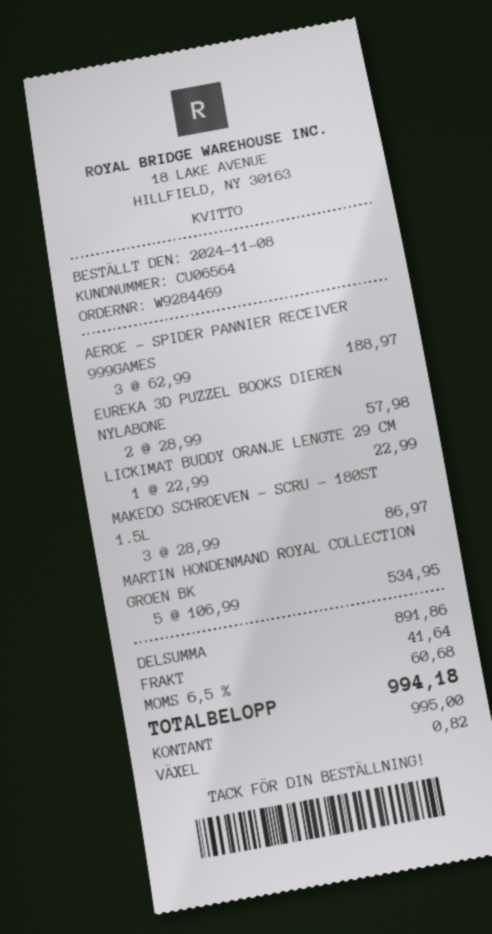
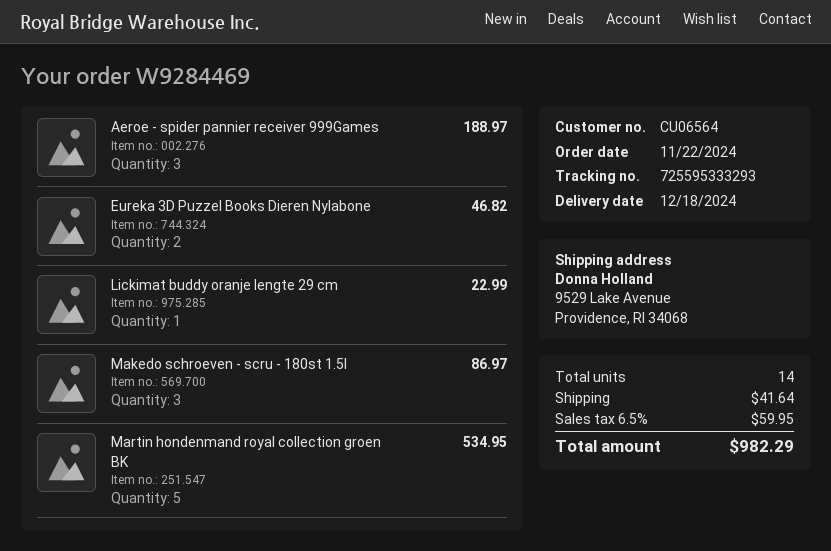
order date: 2024-11-08 -> 2024-11-22
EUREKA 3D PUZZEL BOOKS DIEREN NYLABONE: 2 for 57.98 -> 2 for 46.82
tax: 6.5% = 60.68 -> 6.5% = 59.95
total: 994.18 -> 982.29

